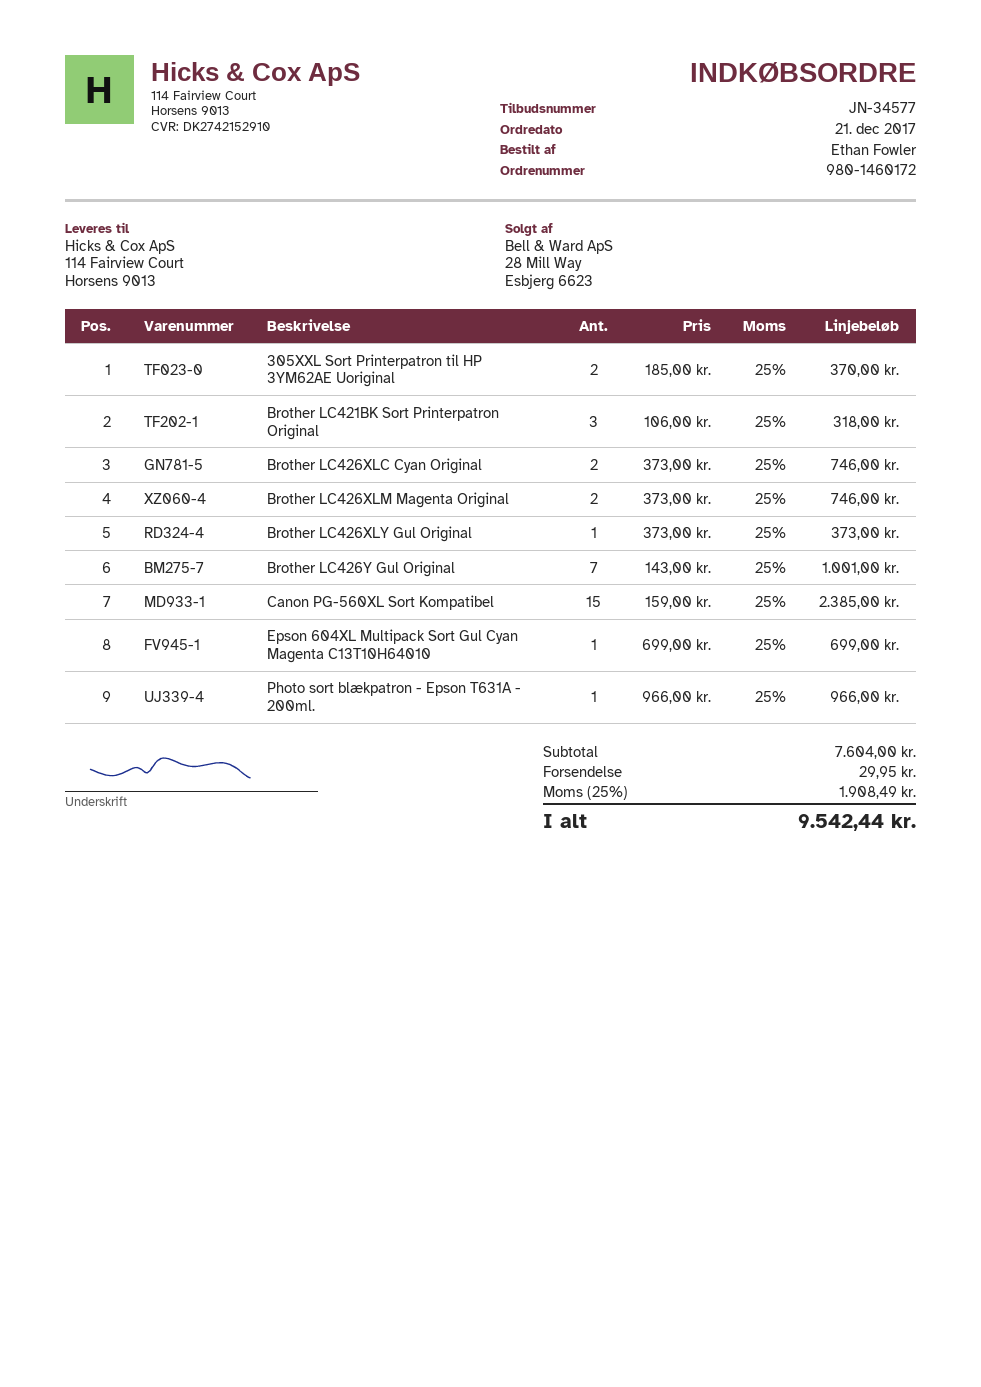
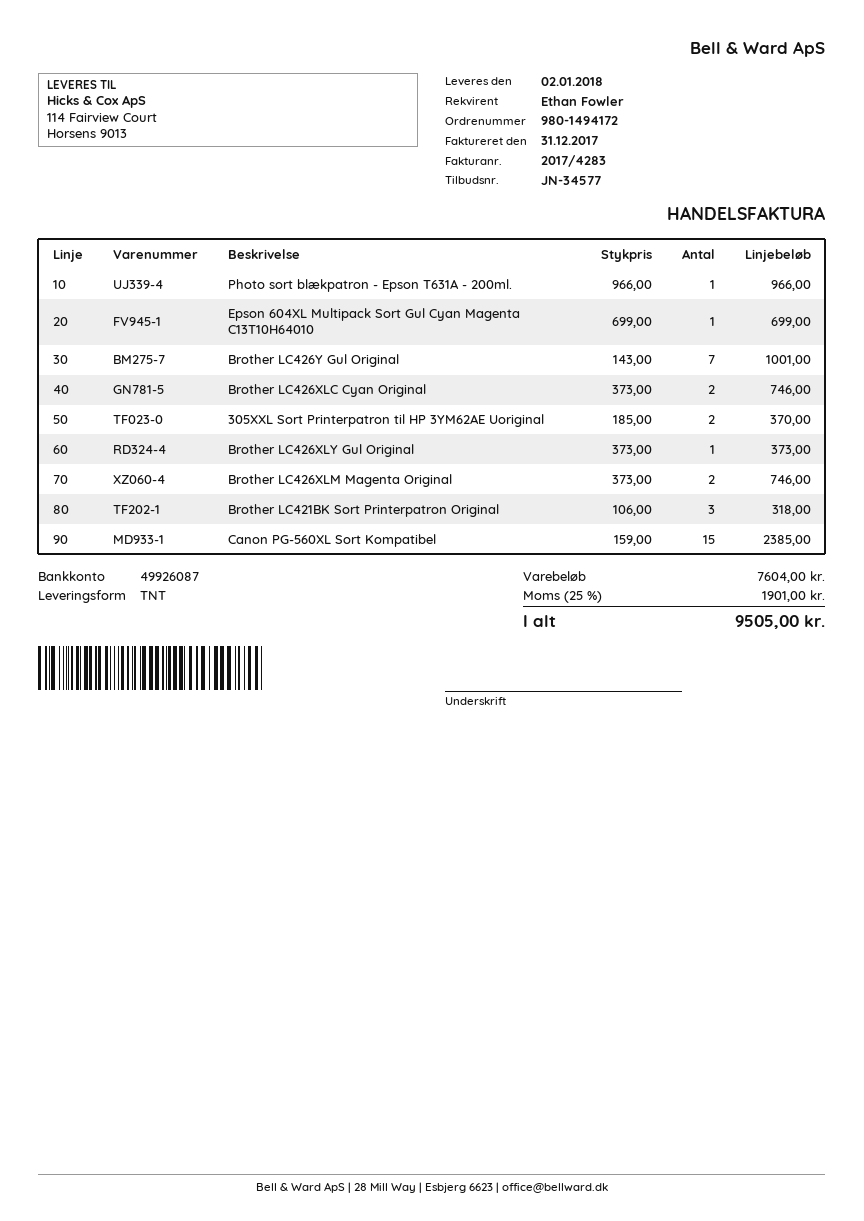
order number: 980-1460172 -> 980-1494172
shipping: 29.95 -> none
tax: 25% = 1908.49 -> 25% = 1901.00
total: 9542.44 -> 9505.00

